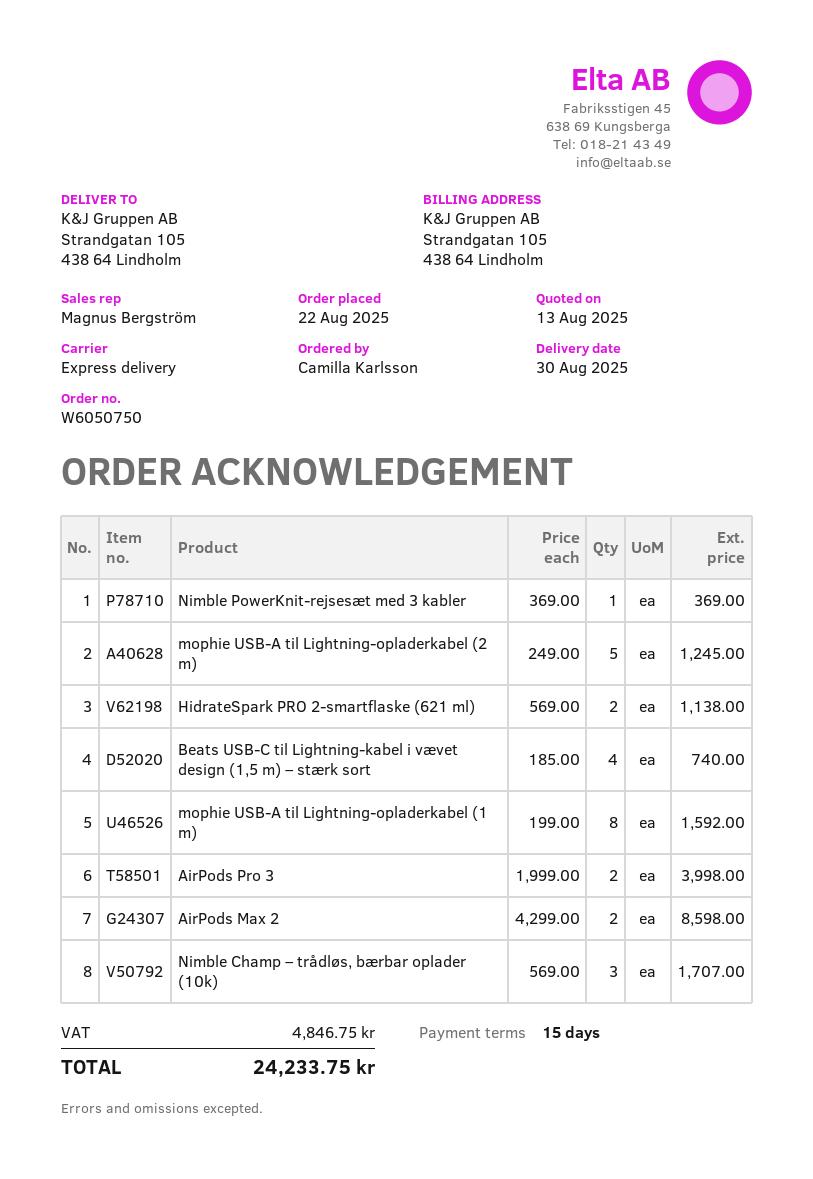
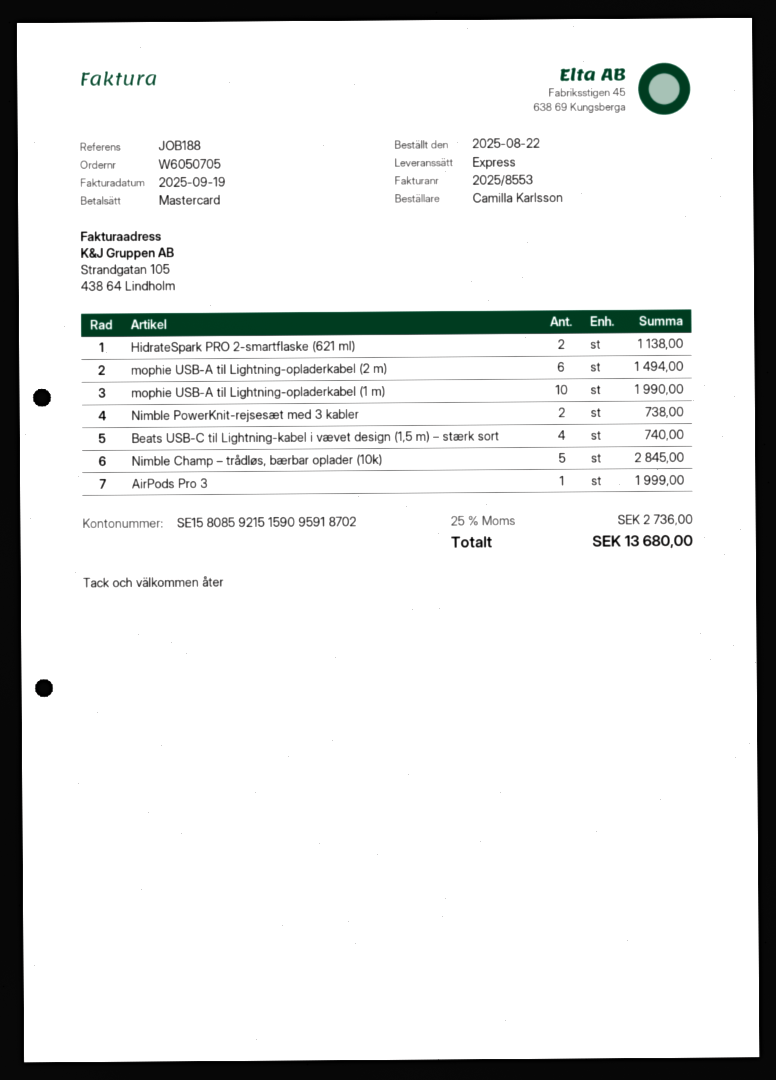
order number: W6050750 -> W6050705
Nimble PowerKnit-rejsesæt med 3 kabler: 1 for 369.00 -> 2 for 738.00
mophie USB-A til Lightning-opladerkabel (2 m): 5 for 1245.00 -> 6 for 1494.00
mophie USB-A til Lightning-opladerkabel (1 m): 8 for 1592.00 -> 10 for 1990.00
AirPods Pro 3: 2 for 3998.00 -> 1 for 1999.00
AirPods Max 2: 2 for 8598.00 -> none
Nimble Champ – trådløs, bærbar oplader (10k): 3 for 1707.00 -> 5 for 2845.00
tax: 4846.75 -> 2736.00
total: 24233.75 -> 13680.00

